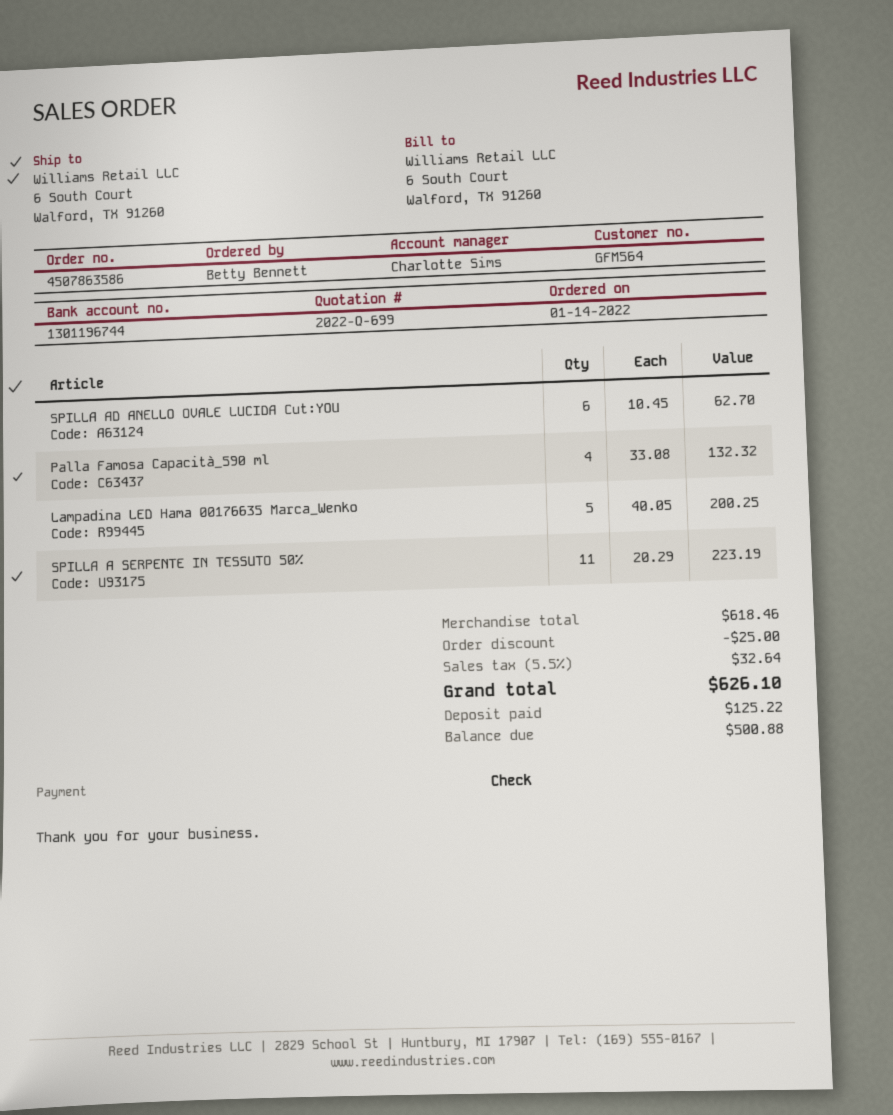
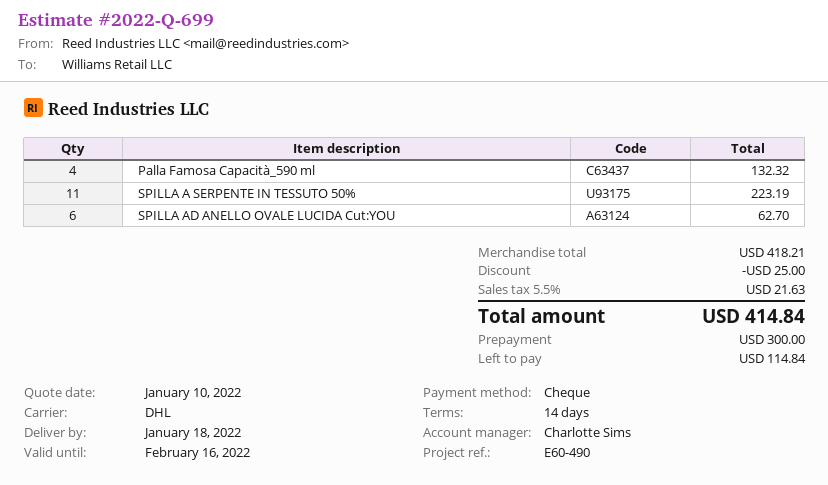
Lampadina LED Hama 00176635 Marca_Wenko: 5 for 200.25 -> none
subtotal: 618.46 -> 418.21
tax: 5.5% = 32.64 -> 5.5% = 21.63
total: 626.10 -> 414.84
deposit: 125.22 -> 300.00
balance: 500.88 -> 114.84

